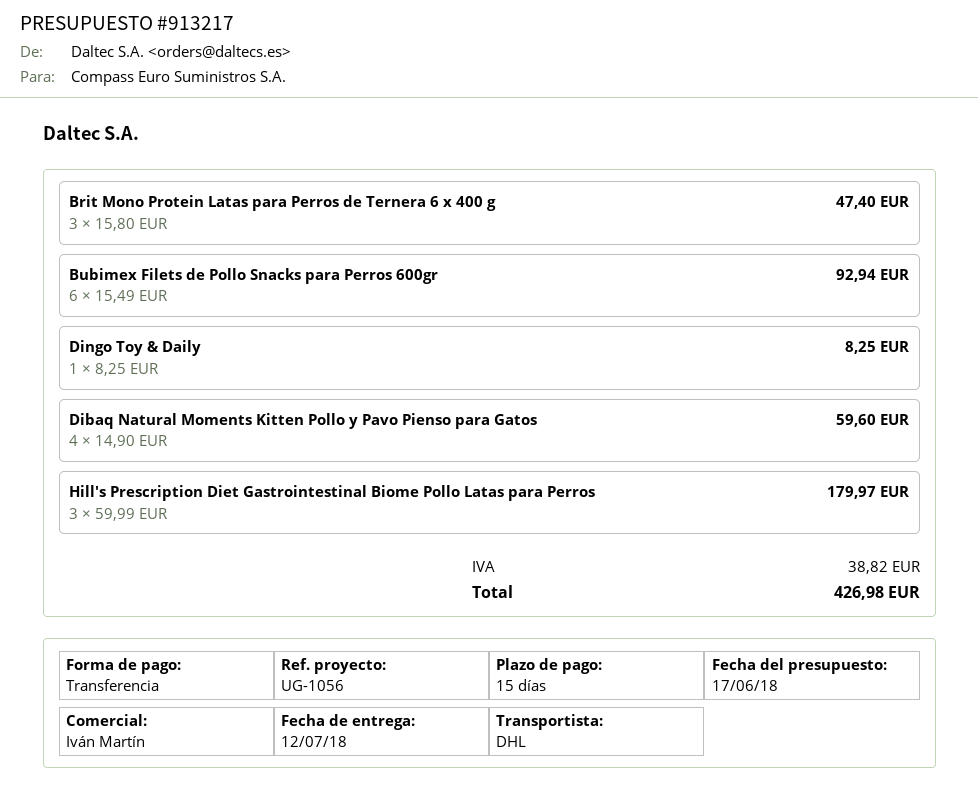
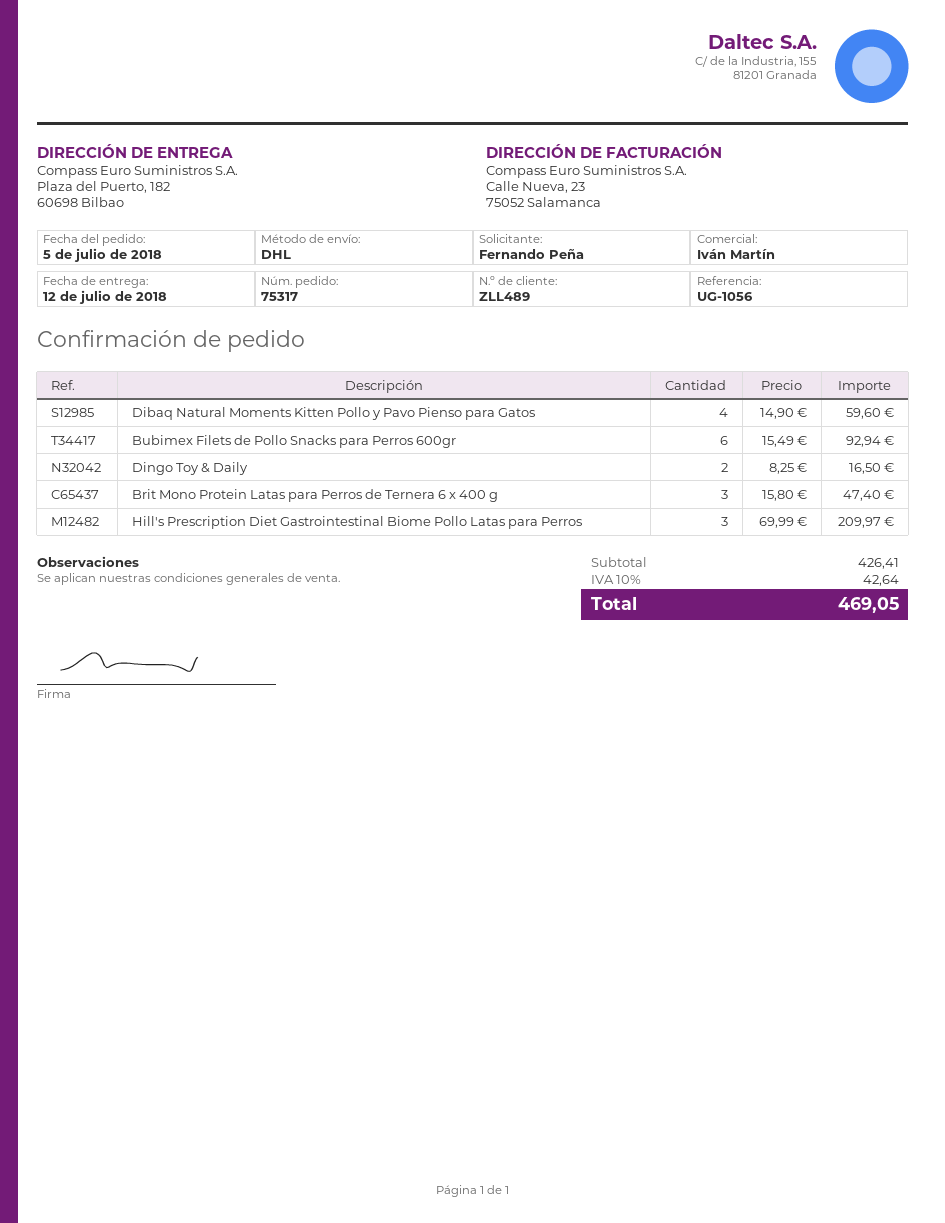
Dingo Toy & Daily: 1 x 8.25 = 8.25 -> 2 x 8.25 = 16.50
Hill's Prescription Diet Gastrointestinal Biome Pollo Latas para Perros: 3 x 59.99 = 179.97 -> 3 x 69.99 = 209.97
tax: 38.82 -> 42.64
total: 426.98 -> 469.05

